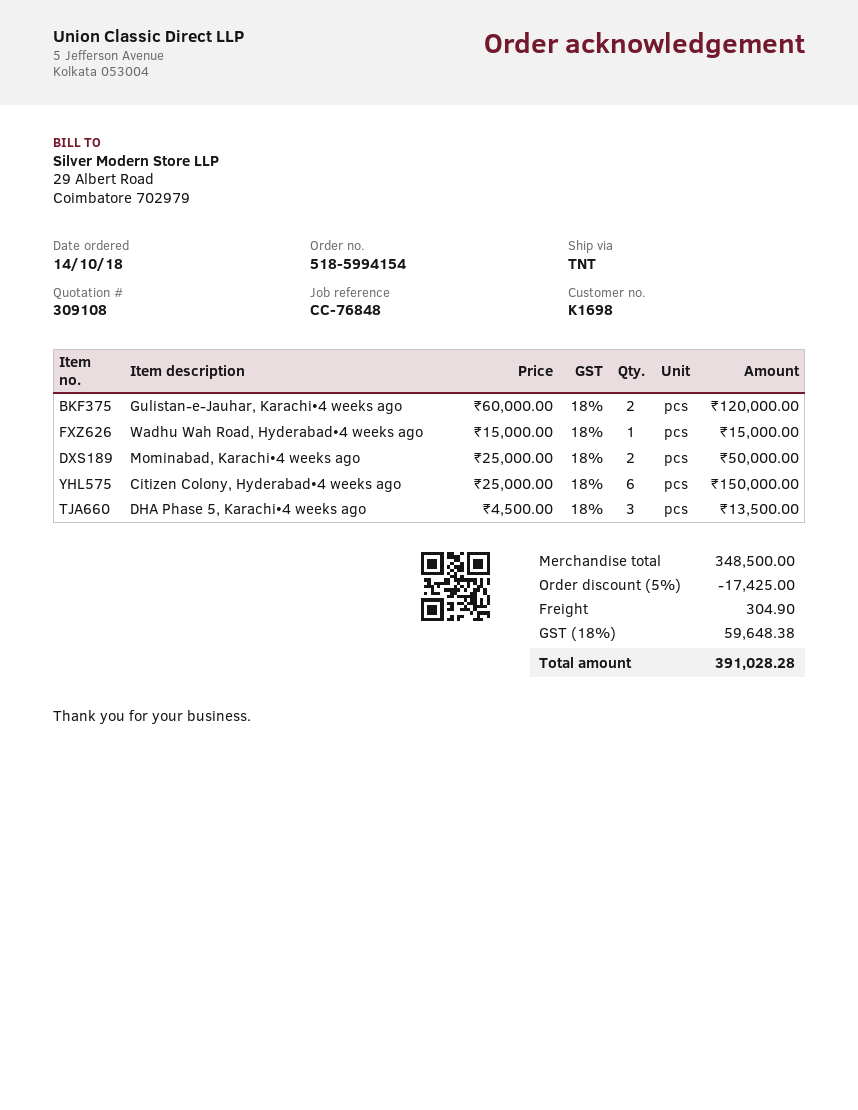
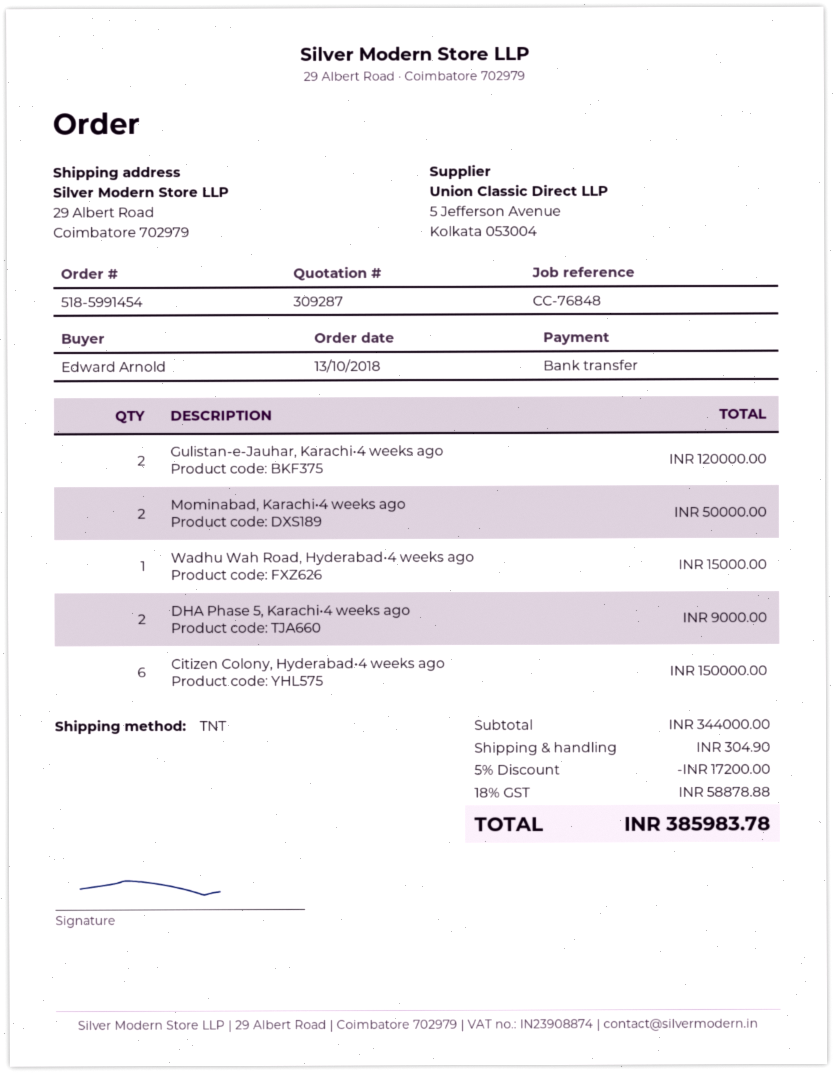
quote number: 309108 -> 309287
order number: 518-5994154 -> 518-5991454
order date: 2018-10-14 -> 2018-10-13
DHA Phase 5, Karachi•4 weeks ago: 3 for 13500.00 -> 2 for 9000.00
subtotal: 348500.00 -> 344000.00
discount: 5% = 17425.00 -> 5% = 17200.00
tax: 18% = 59648.38 -> 18% = 58878.88
total: 391028.28 -> 385983.78

